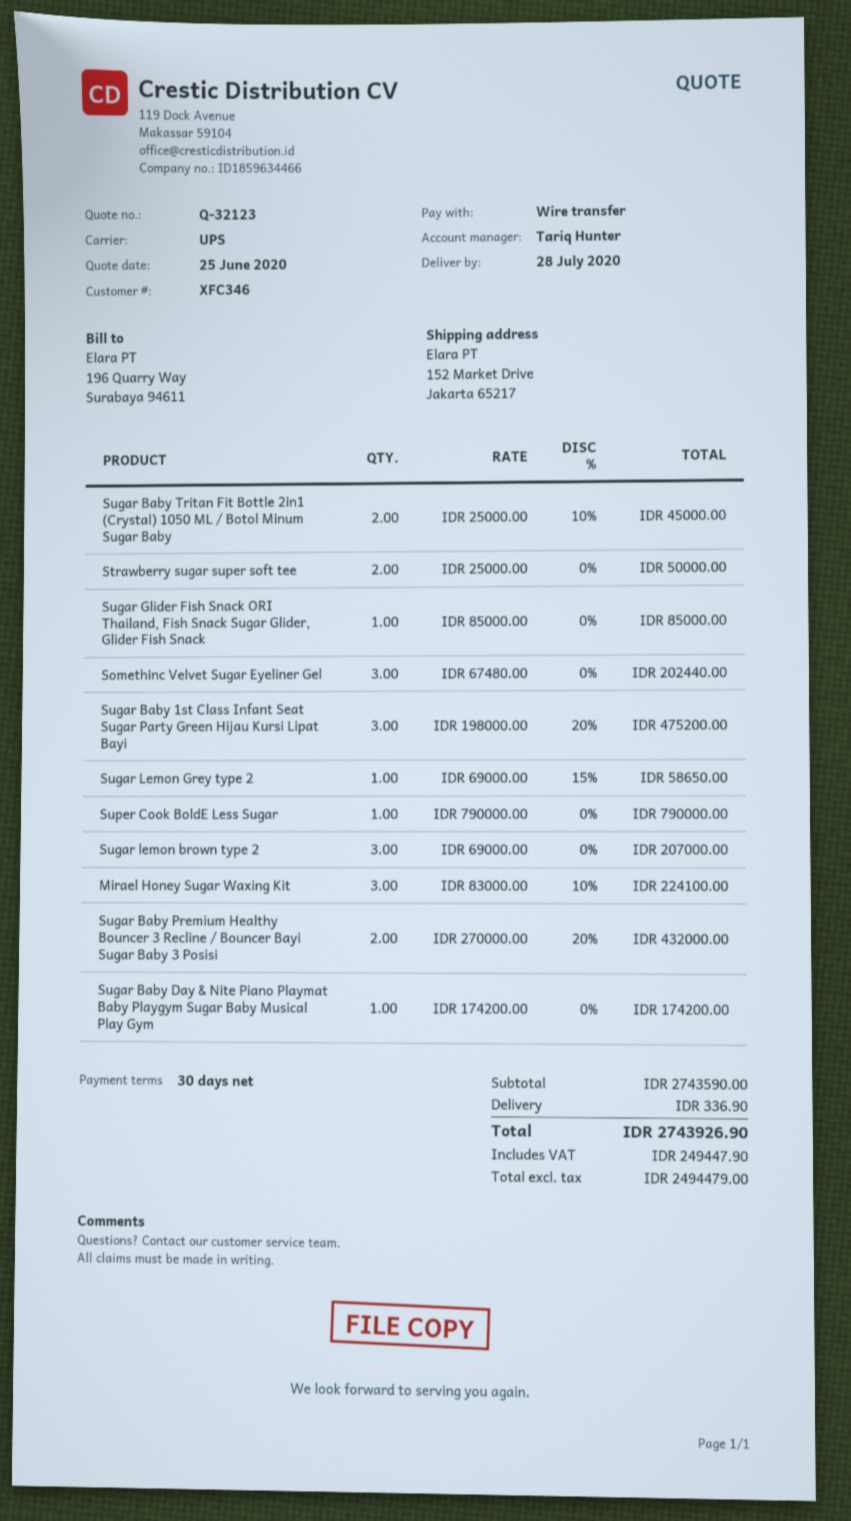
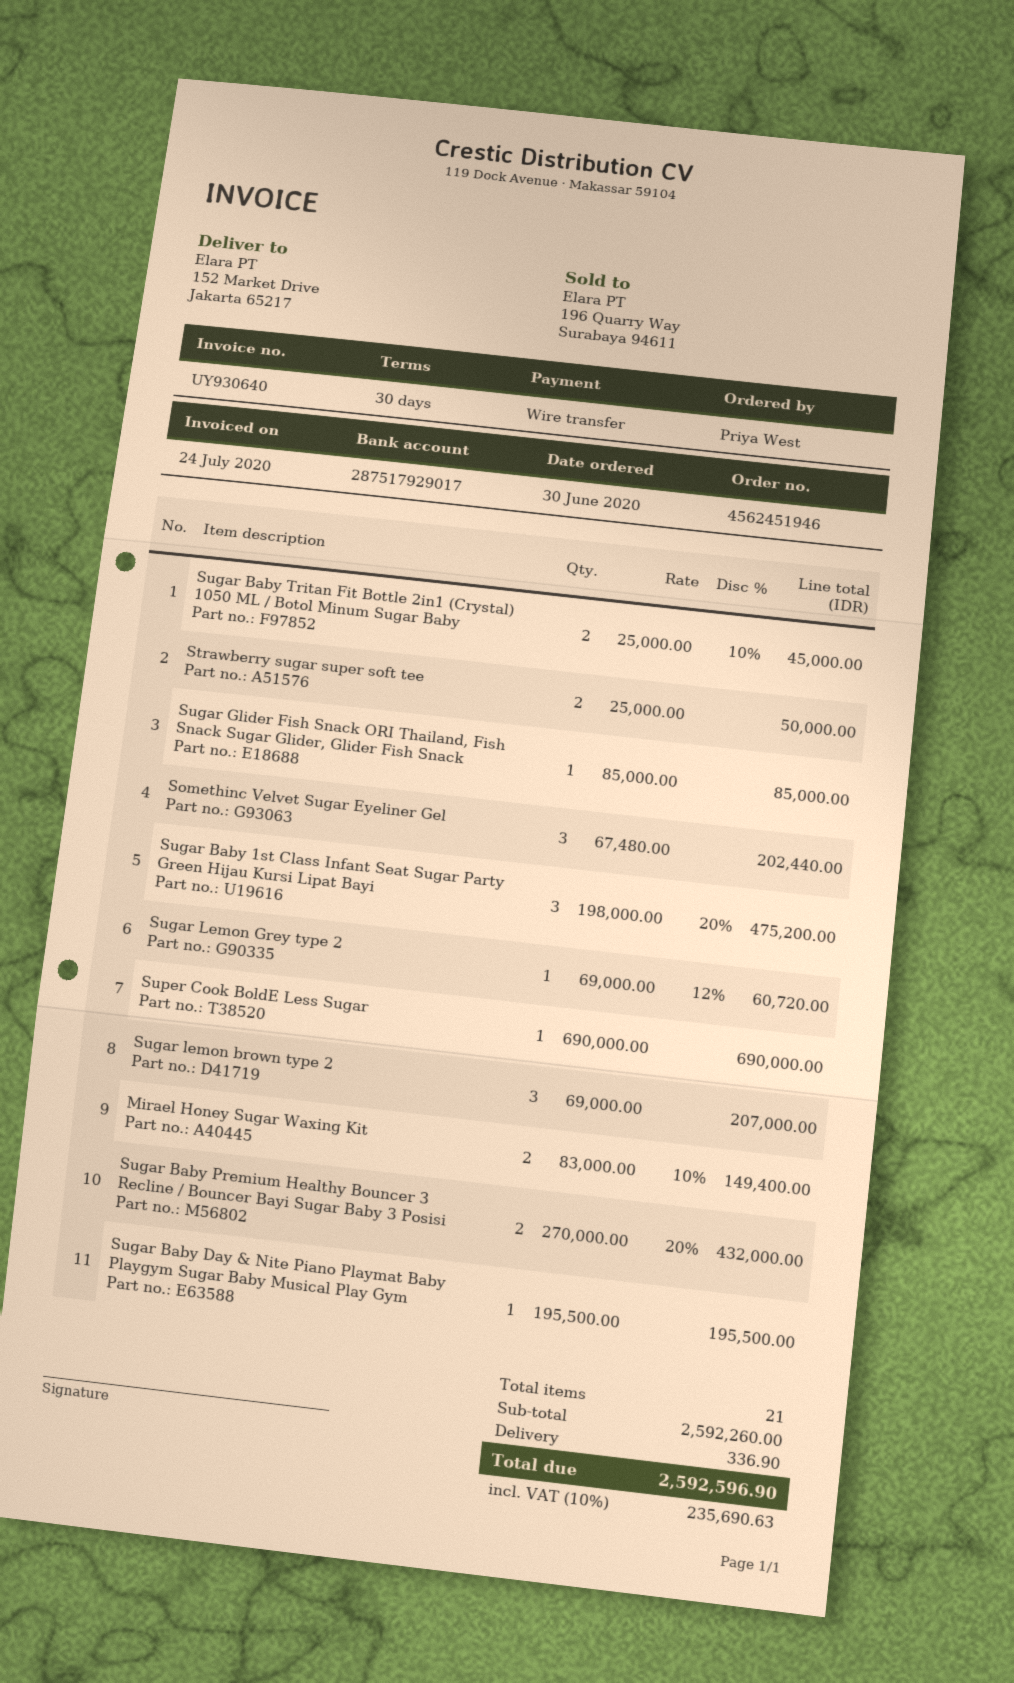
Sugar Lemon Grey type 2: 1 x 69000.00 - 15% = 58650.00 -> 1 x 69000.00 - 12% = 60720.00
Super Cook BoldE Less Sugar: 1 x 790000.00 = 790000.00 -> 1 x 690000.00 = 690000.00
Mirael Honey Sugar Waxing Kit: 3 x 83000.00 - 10% = 224100.00 -> 2 x 83000.00 - 10% = 149400.00
Sugar Baby Day & Nite Piano Playmat Baby Playgym Sugar Baby Musical Play Gym: 1 x 174200.00 = 174200.00 -> 1 x 195500.00 = 195500.00
subtotal: 2743590.00 -> 2592260.00
tax: 249447.90 -> 235690.63
total: 2743926.90 -> 2592596.90

